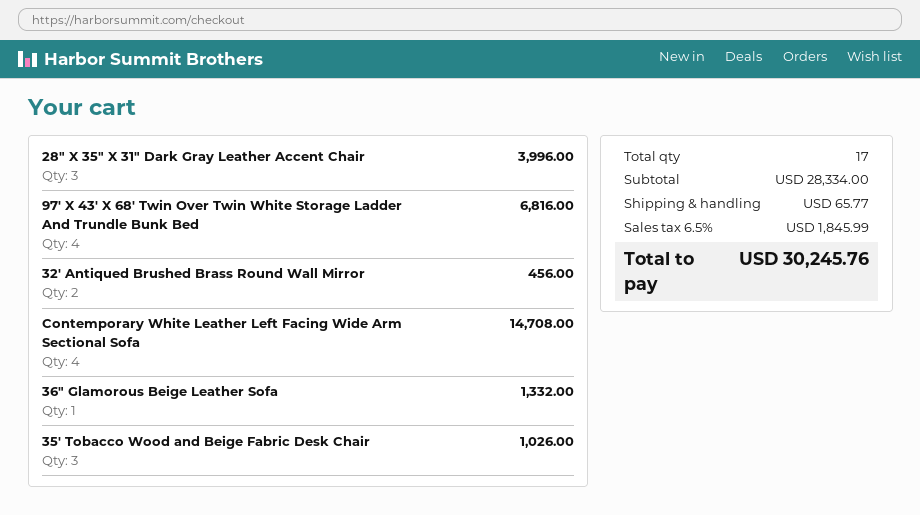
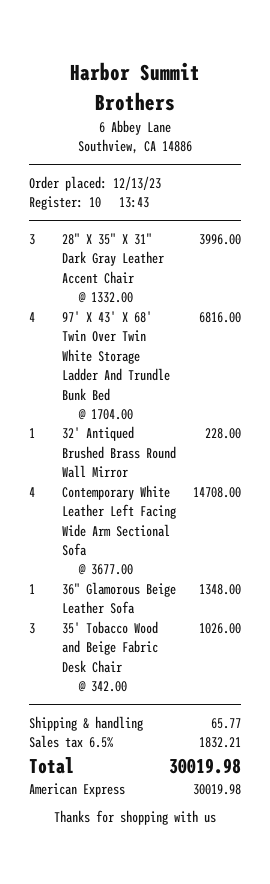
32' Antiqued Brushed Brass Round Wall Mirror: 2 for 456.00 -> 1 for 228.00
36" Glamorous Beige Leather Sofa: 1 for 1332.00 -> 1 for 1348.00
tax: 6.5% = 1845.99 -> 6.5% = 1832.21
total: 30245.76 -> 30019.98

